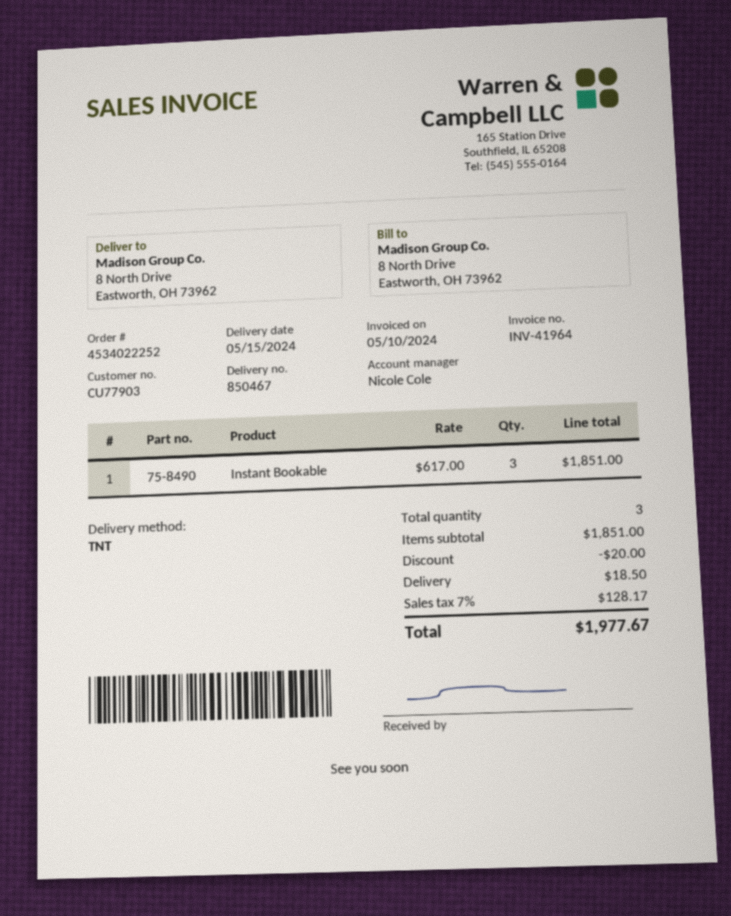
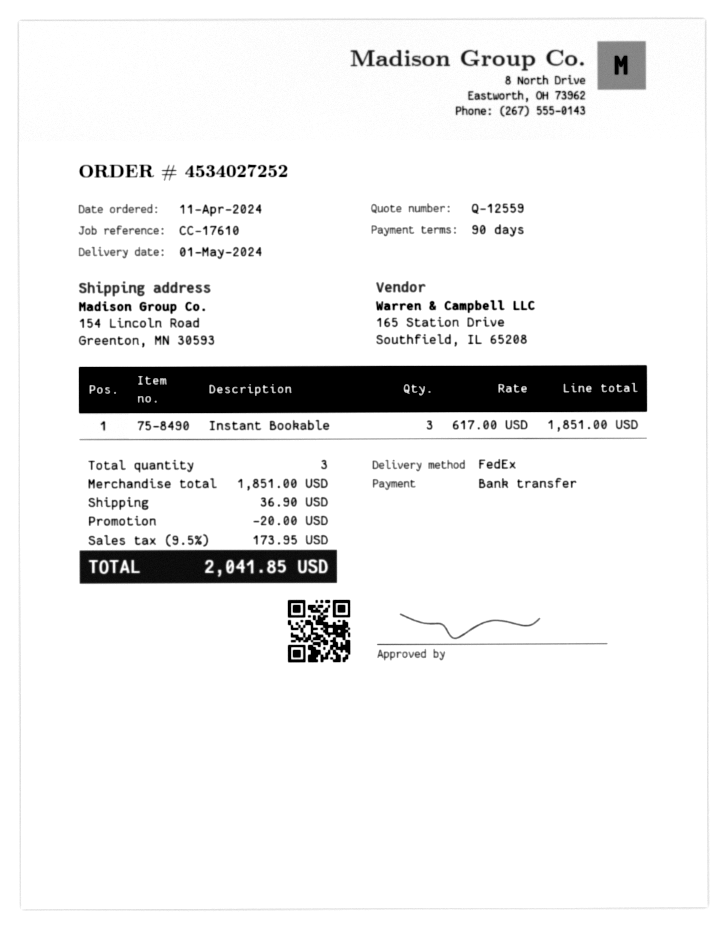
order number: 4534022252 -> 4534027252
delivery date: 2024-05-15 -> 2024-05-01
shipping method: TNT -> FedEx
ship to: 8 North Drive, Eastworth, OH 73962 -> 154 Lincoln Road, Greenton, MN 30593
shipping: 18.50 -> 36.90
tax: 7% = 128.17 -> 9.5% = 173.95
total: 1977.67 -> 2041.85

